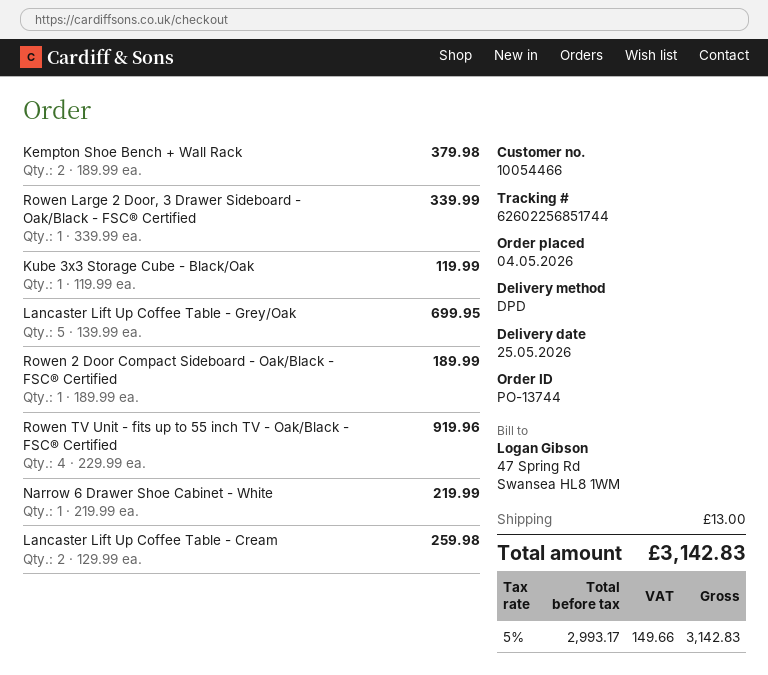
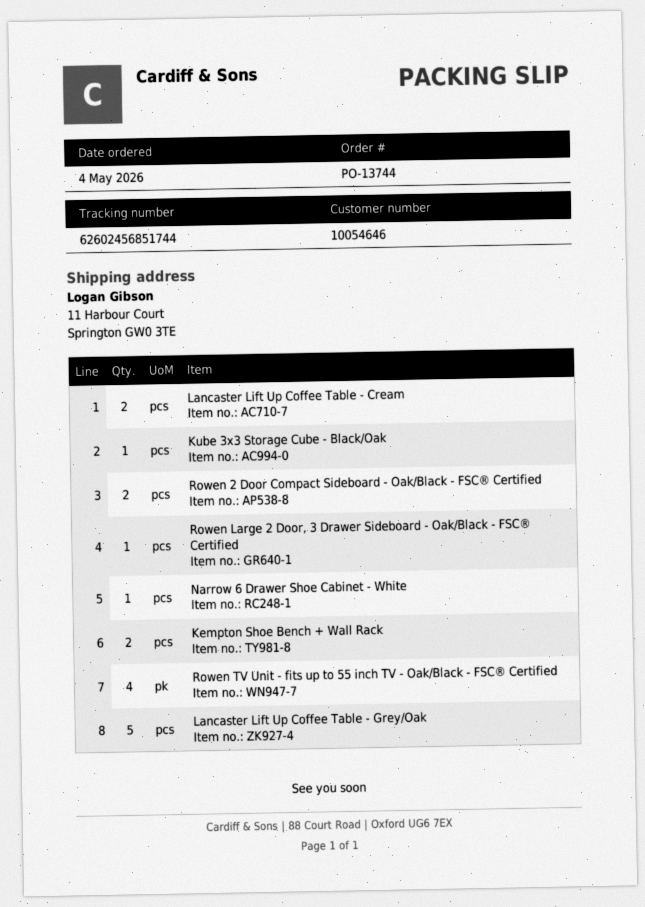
customer number: 10054466 -> 10054646
tracking number: 62602256851744 -> 62602456851744
Rowen 2 Door Compact Sideboard - Oak/Black - FSC® Certified: 1 -> 2

